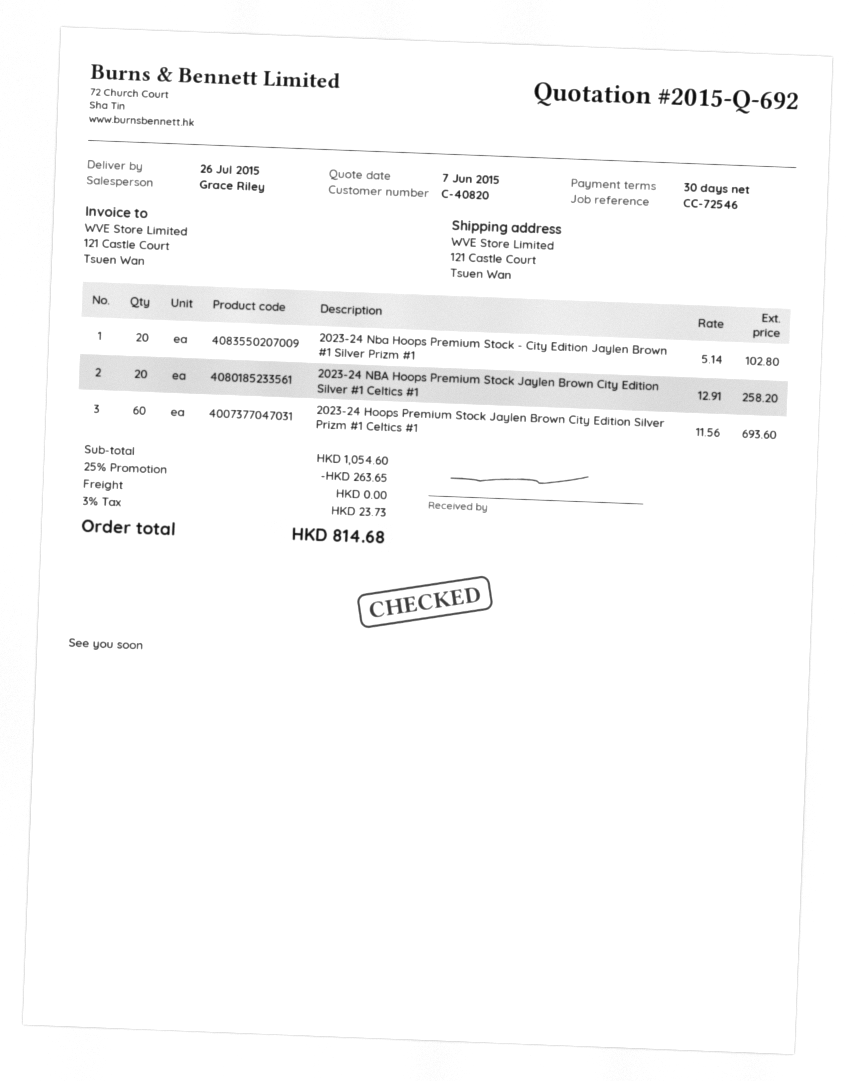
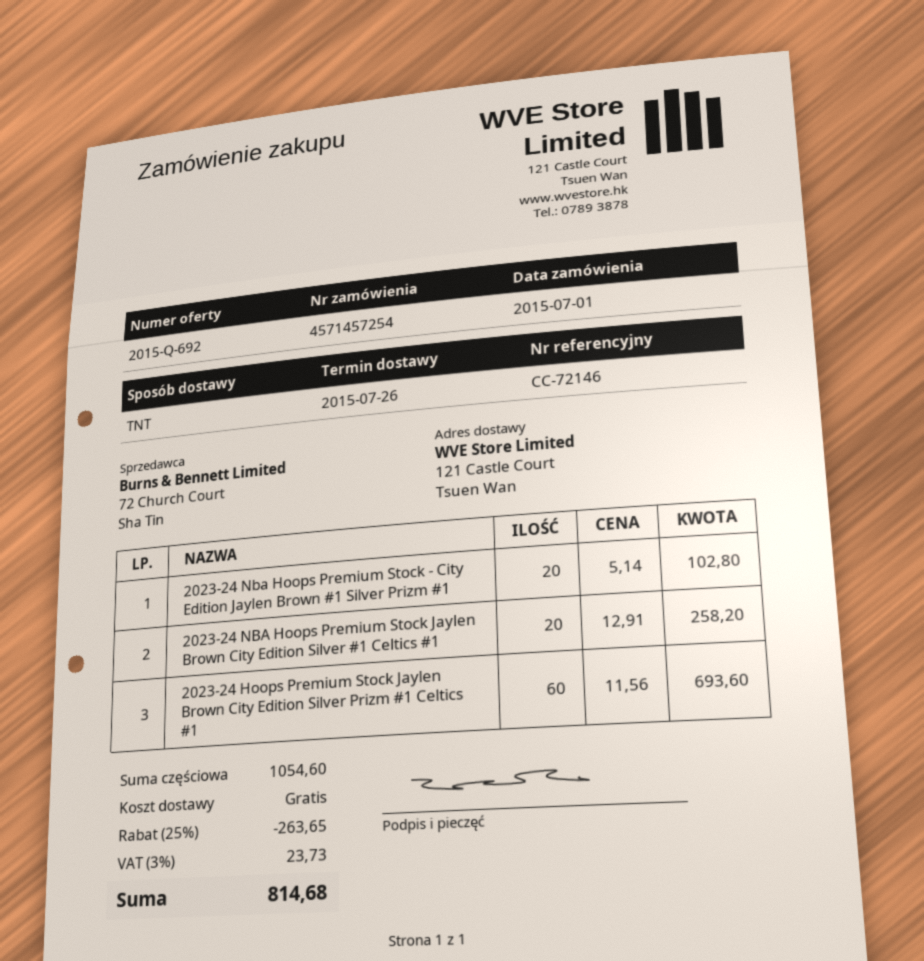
reference: CC-72546 -> CC-72146

